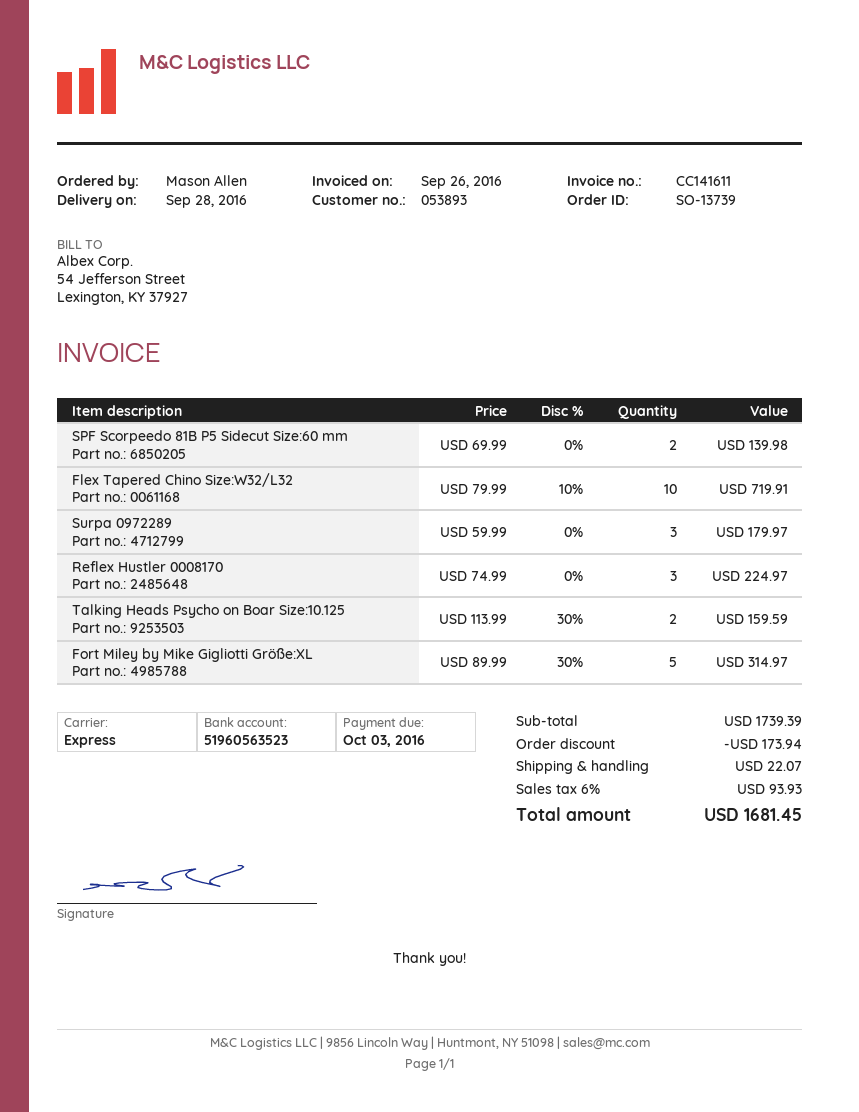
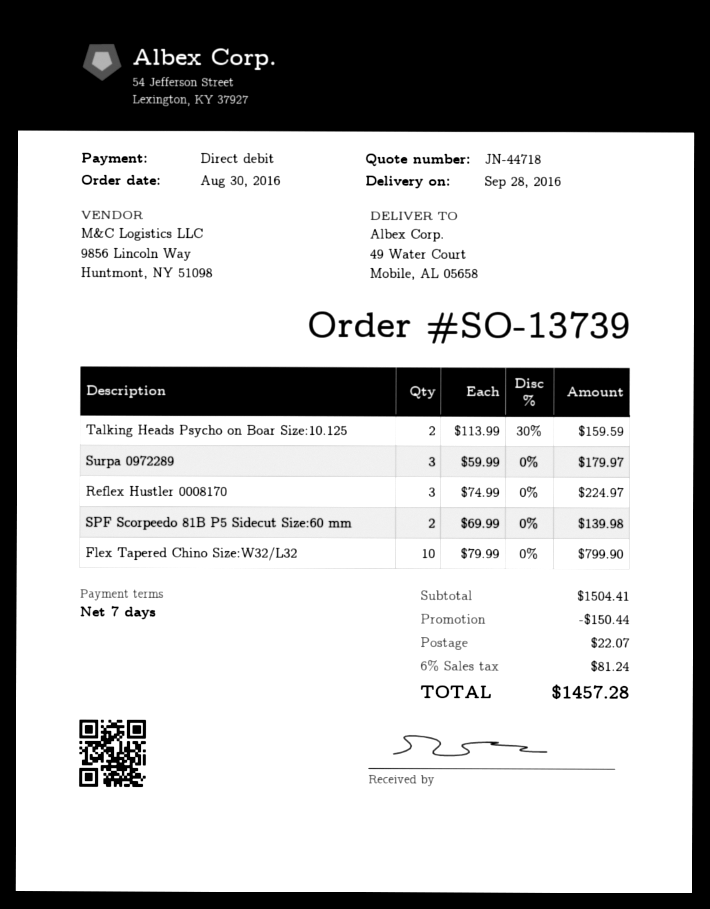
Flex Tapered Chino Size:W32/L32: 10 x 79.99 - 10% = 719.91 -> 10 x 79.99 = 799.90
Fort Miley by Mike Gigliotti Größe:XL: 5 x 89.99 - 30% = 314.97 -> none
subtotal: 1739.39 -> 1504.41
discount: 173.94 -> 150.44
tax: 6% = 93.93 -> 6% = 81.24
total: 1681.45 -> 1457.28

